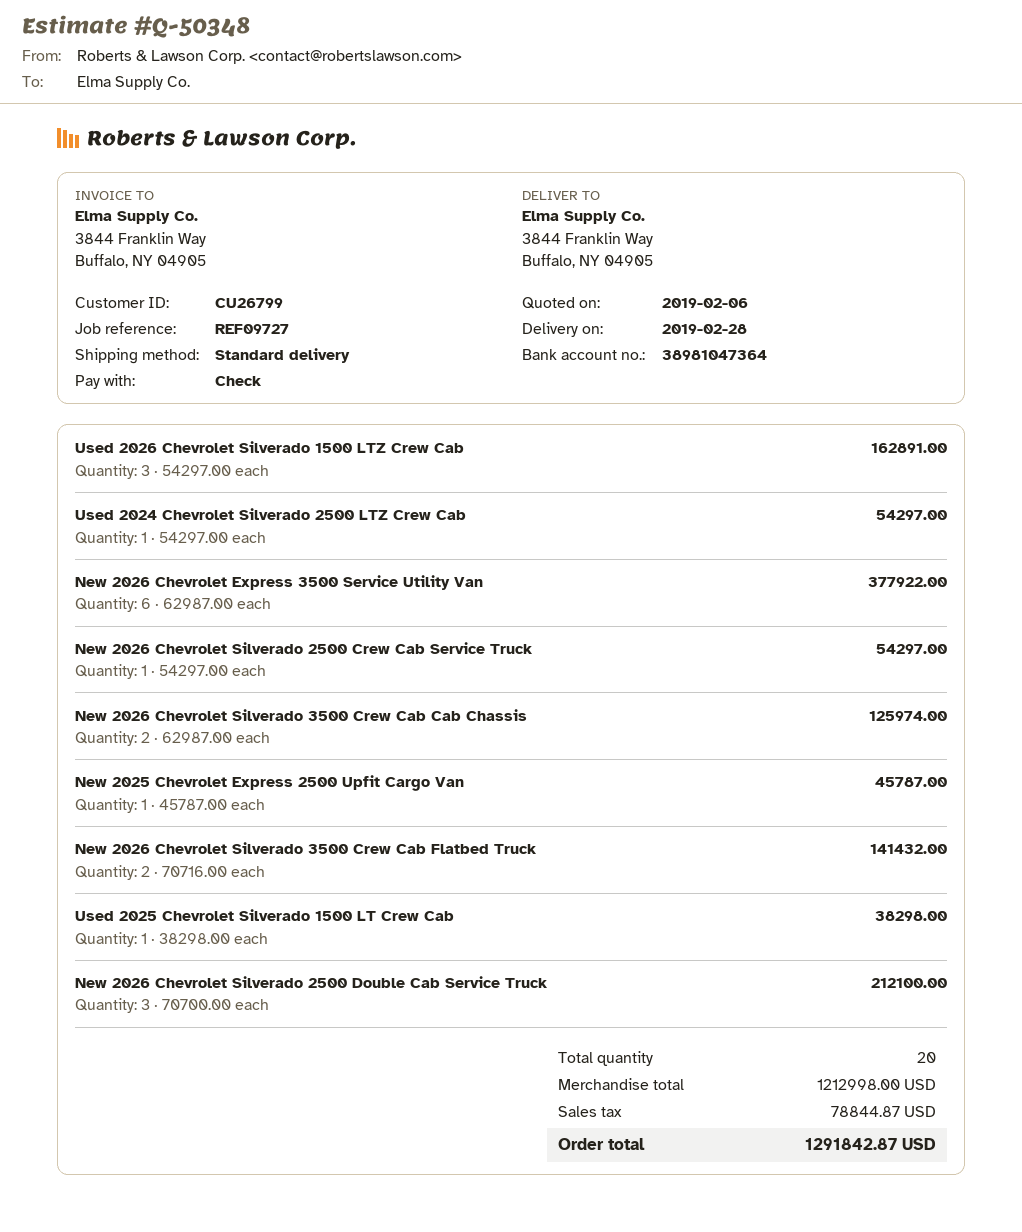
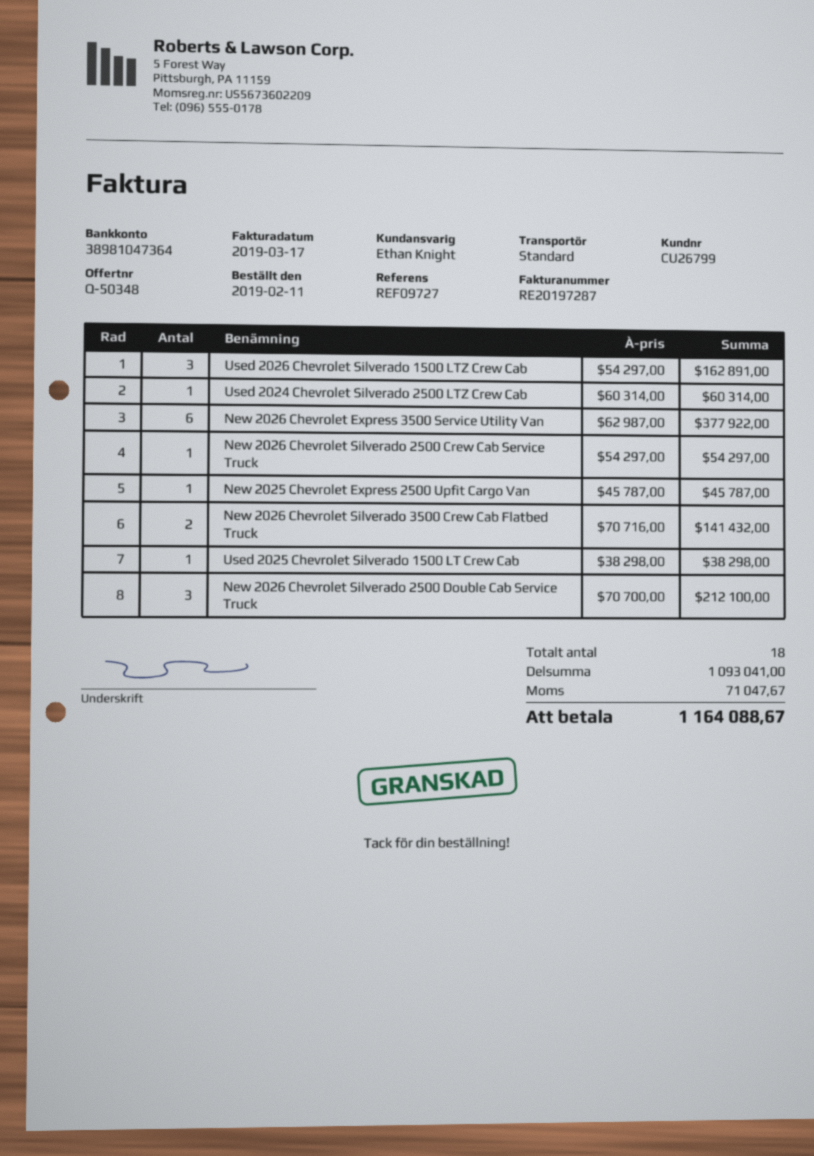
Used 2024 Chevrolet Silverado 2500 LTZ Crew Cab: 1 x 54297.00 = 54297.00 -> 1 x 60314.00 = 60314.00
New 2026 Chevrolet Silverado 3500 Crew Cab Cab Chassis: 2 x 62987.00 = 125974.00 -> none
total quantity: 20 -> 18
subtotal: 1212998.00 -> 1093041.00
tax: 78844.87 -> 71047.67
total: 1291842.87 -> 1164088.67

